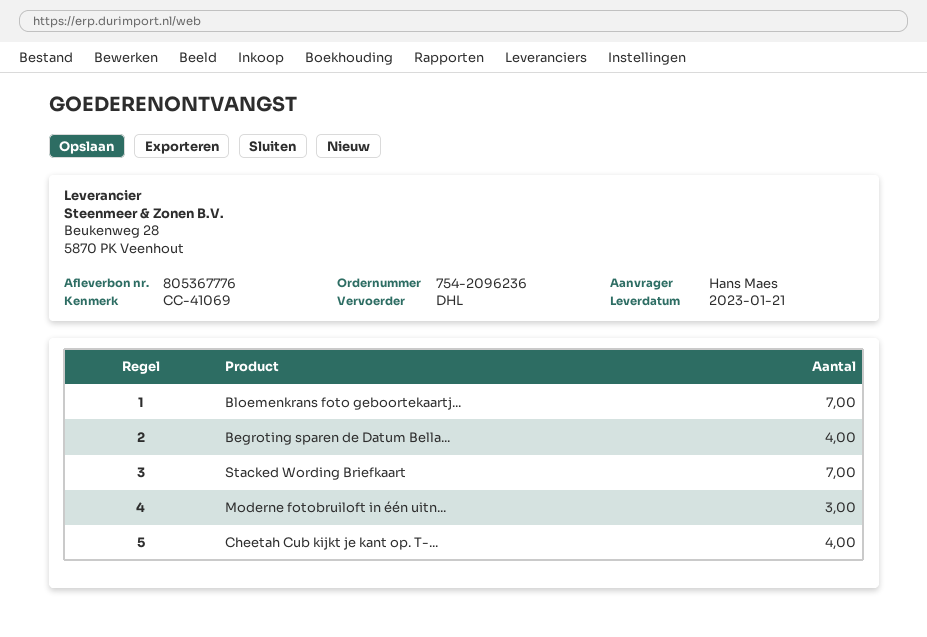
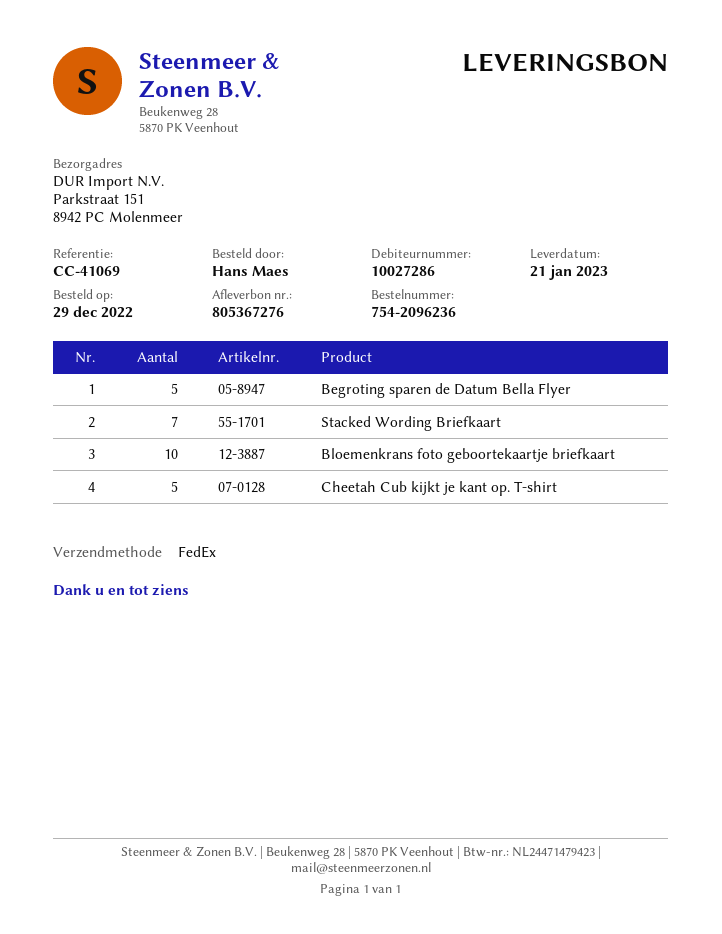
delivery note number: 805367776 -> 805367276
shipping method: DHL -> FedEx
Bloemenkrans foto geboortekaartj...: 7 -> 10
Begroting sparen de Datum Bella...: 4 -> 5
Moderne fotobruiloft in één uitn...: 3 -> none
Cheetah Cub kijkt je kant op. T-...: 4 -> 5

